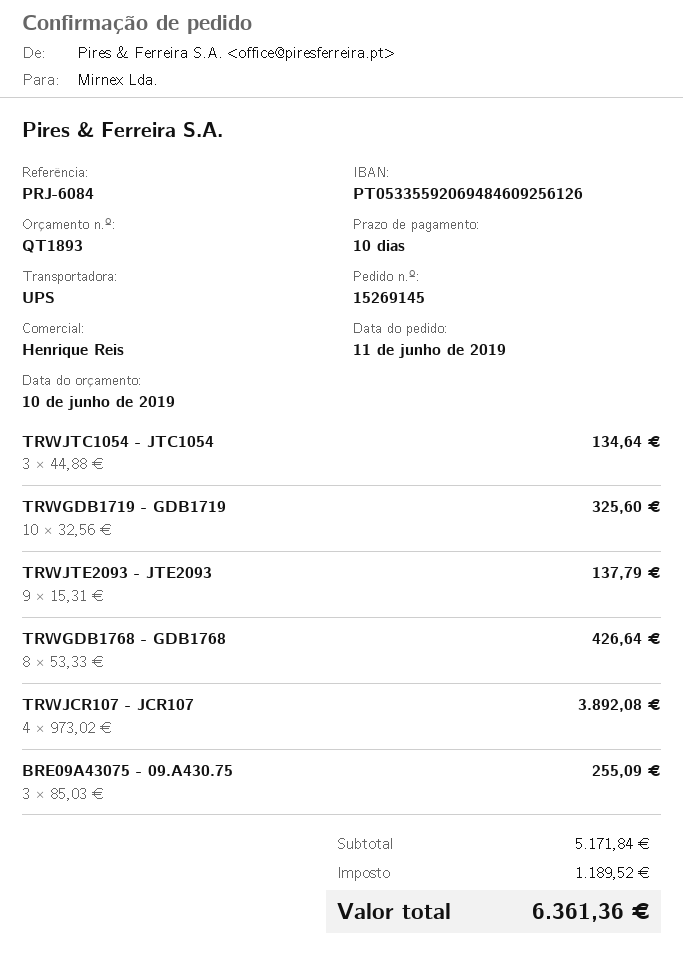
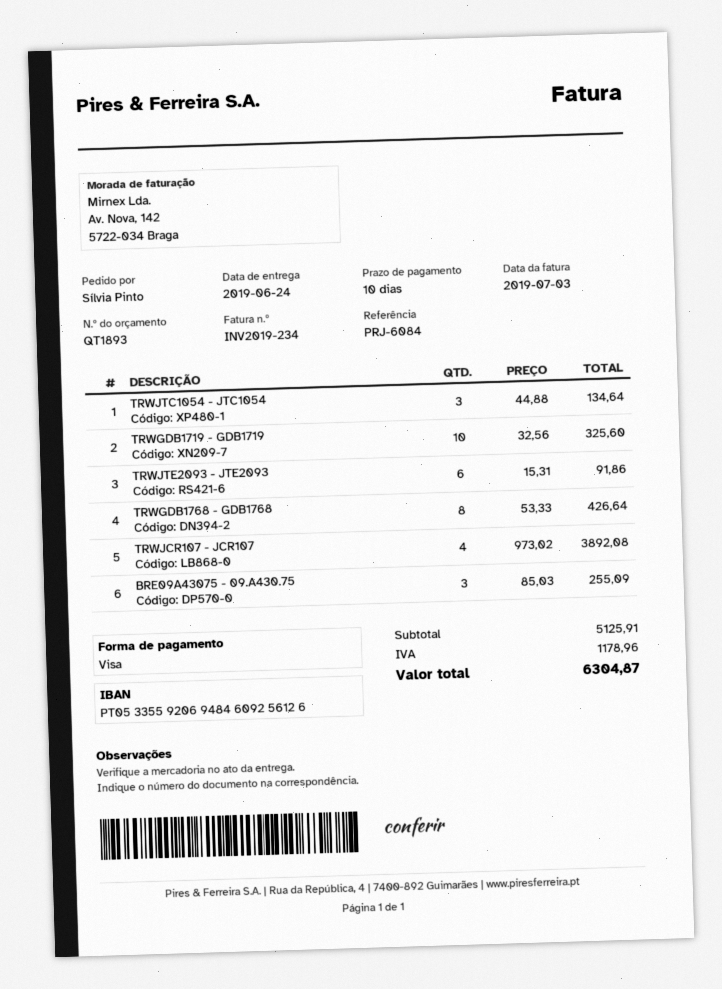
TRWJTE2093 - JTE2093: 9 x 15.31 = 137.79 -> 6 x 15.31 = 91.86
subtotal: 5171.84 -> 5125.91
tax: 1189.52 -> 1178.96
total: 6361.36 -> 6304.87

